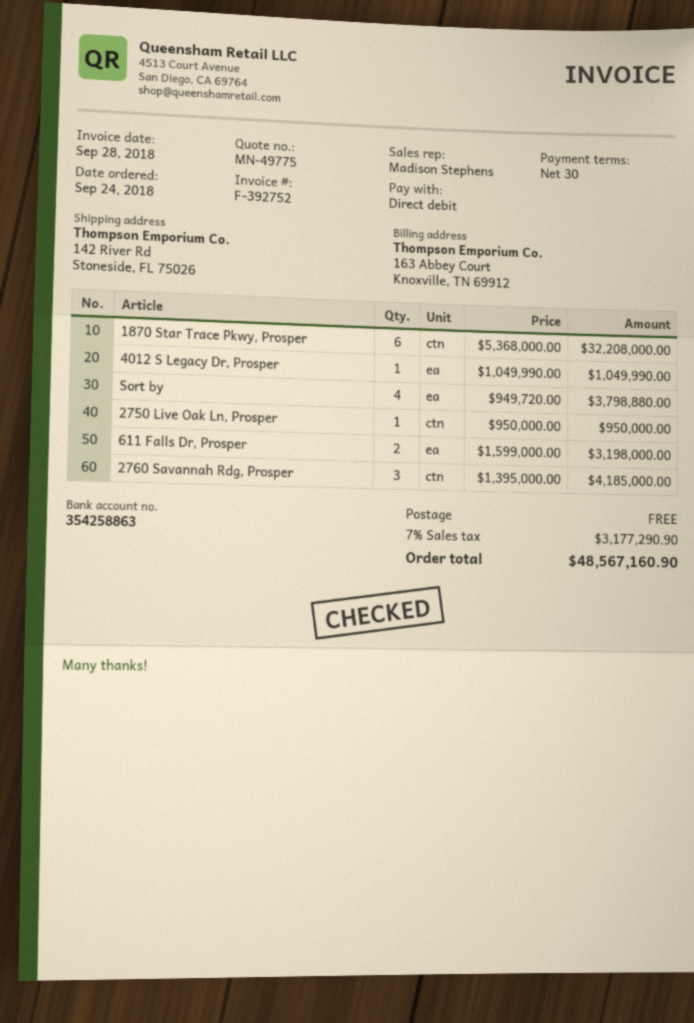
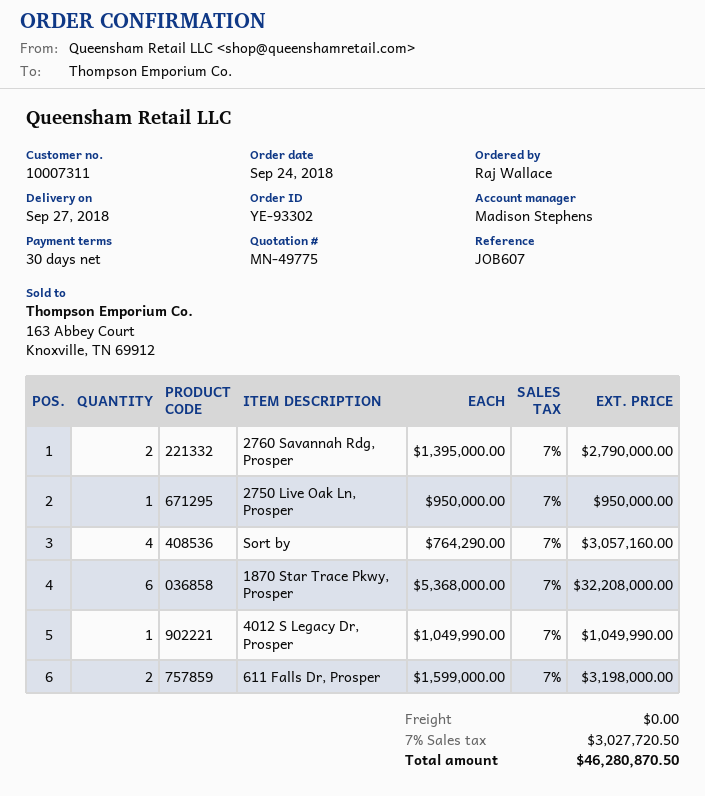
Sort by: 4 x 949720.00 = 3798880.00 -> 4 x 764290.00 = 3057160.00
2760 Savannah Rdg, Prosper: 3 x 1395000.00 = 4185000.00 -> 2 x 1395000.00 = 2790000.00
tax: 7% = 3177290.90 -> 7% = 3027720.50
total: 48567160.90 -> 46280870.50

